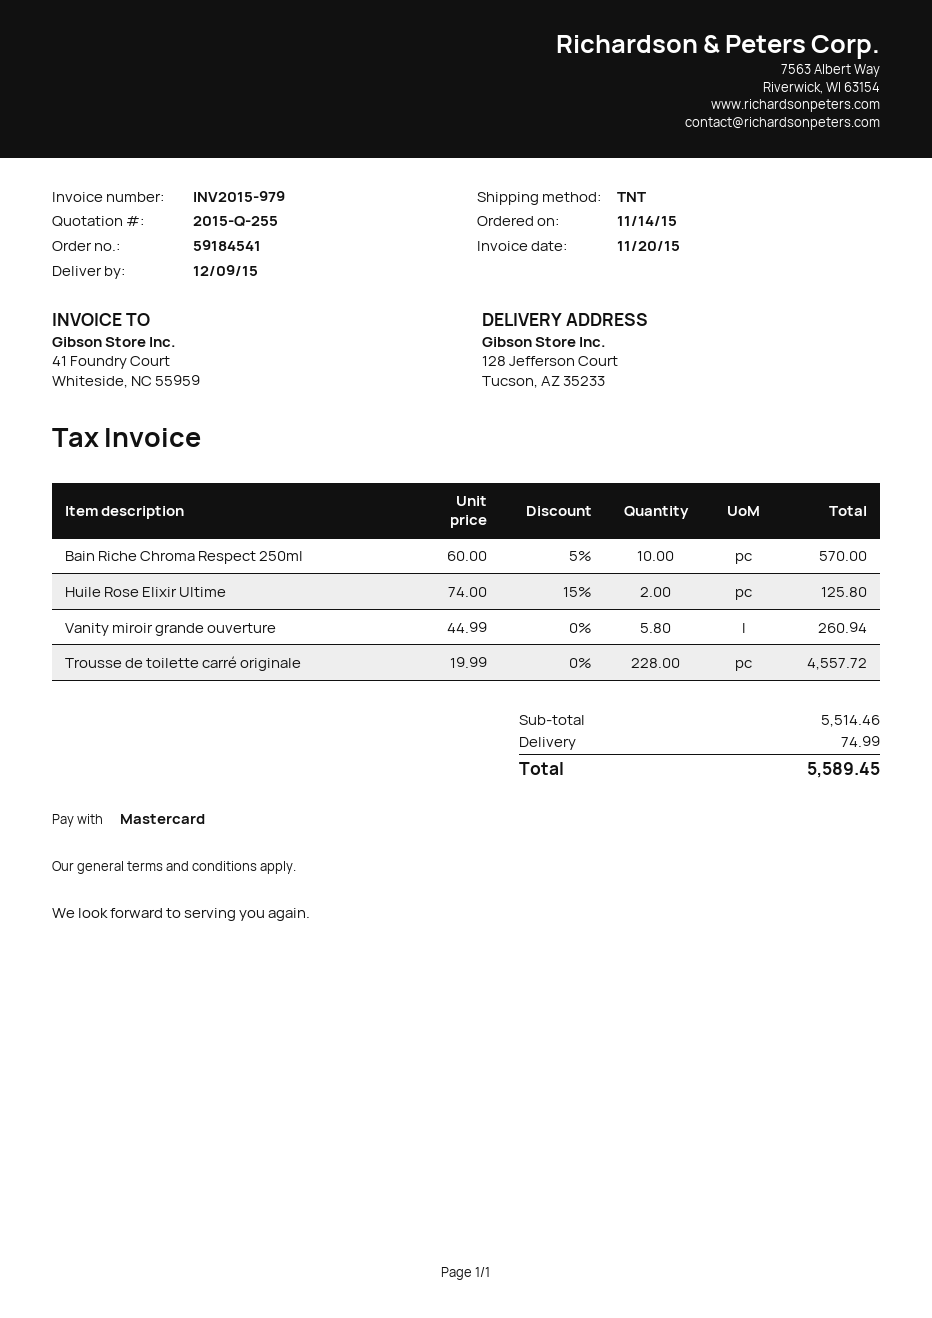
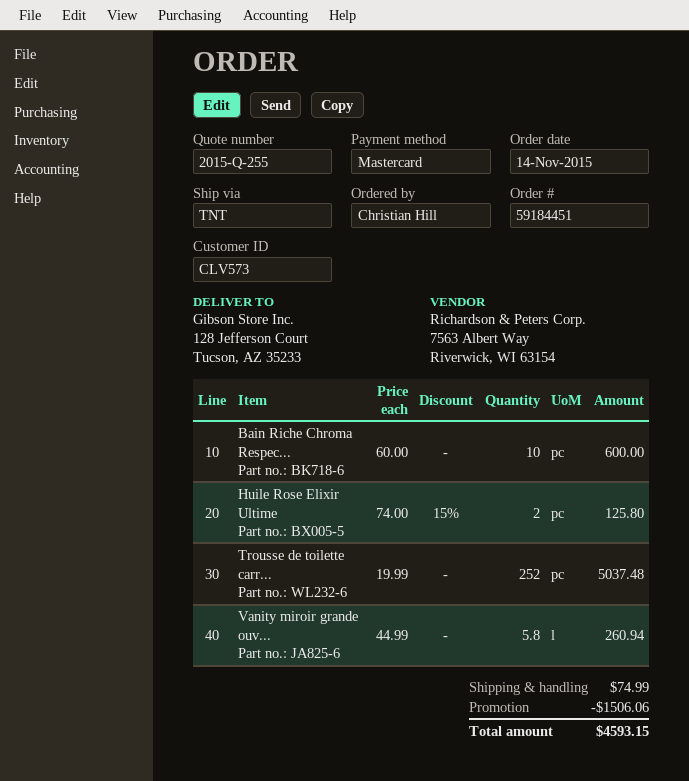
order number: 59184541 -> 59184451
Bain Riche Chroma Respect 250ml: 10 x 60.00 - 5% = 570.00 -> 10 x 60.00 = 600.00
Trousse de toilette carré originale: 228 x 19.99 = 4557.72 -> 252 x 19.99 = 5037.48
discount: none -> 1506.06
total: 5589.45 -> 4593.15

